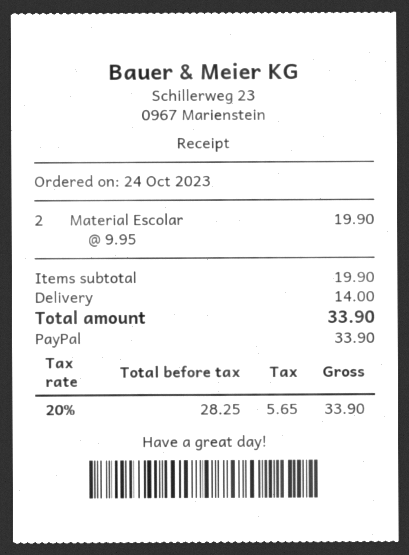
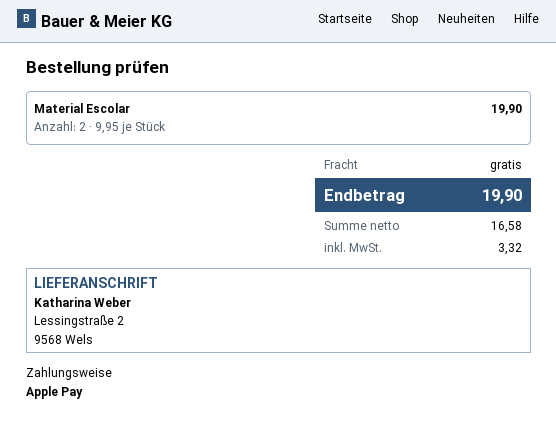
payment method: PayPal -> Apple Pay
shipping: 14.00 -> 0.00
net: 28.25 -> 16.58
tax: 5.65 -> 3.32
total: 33.90 -> 19.90

